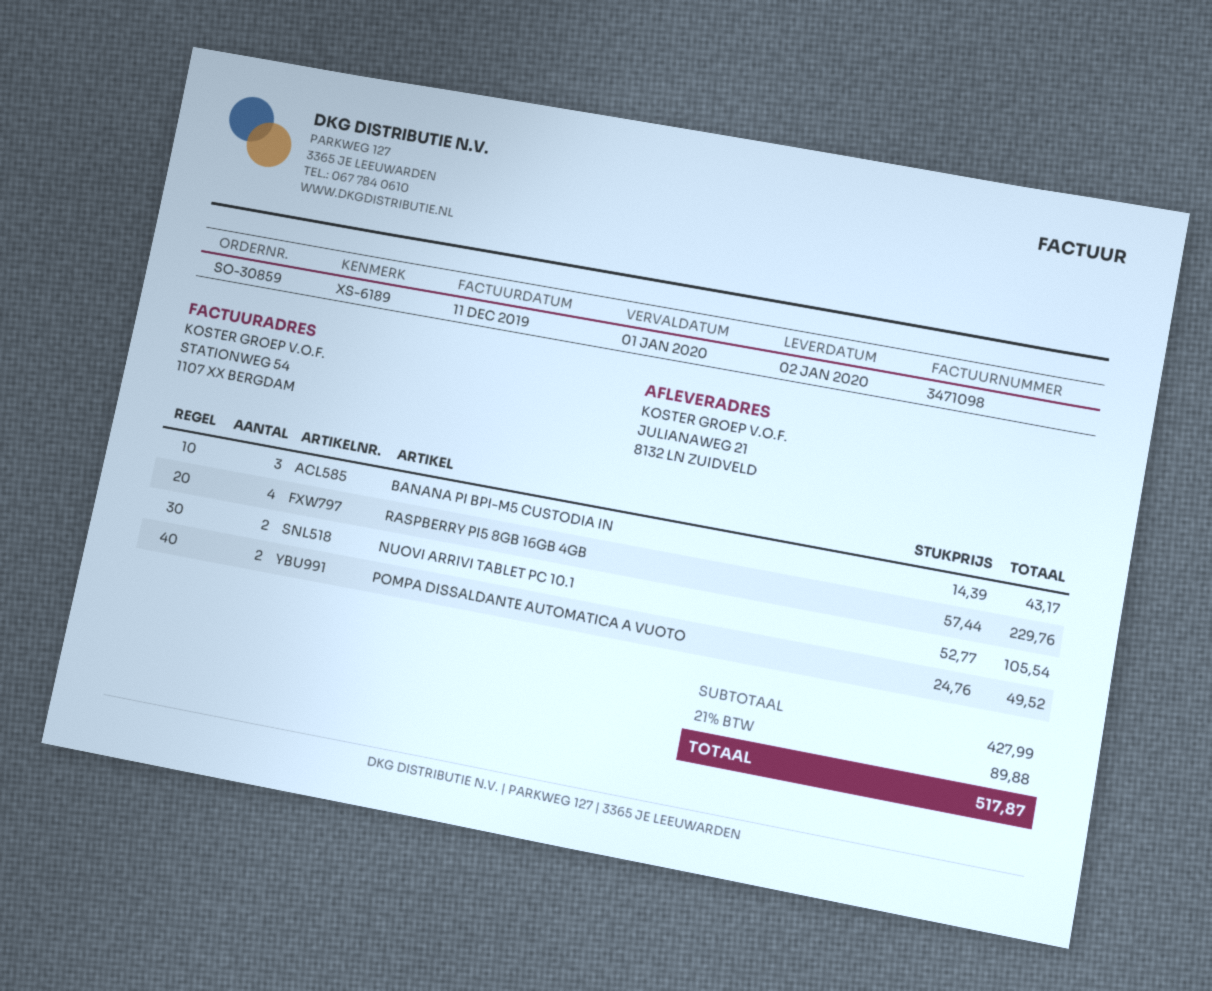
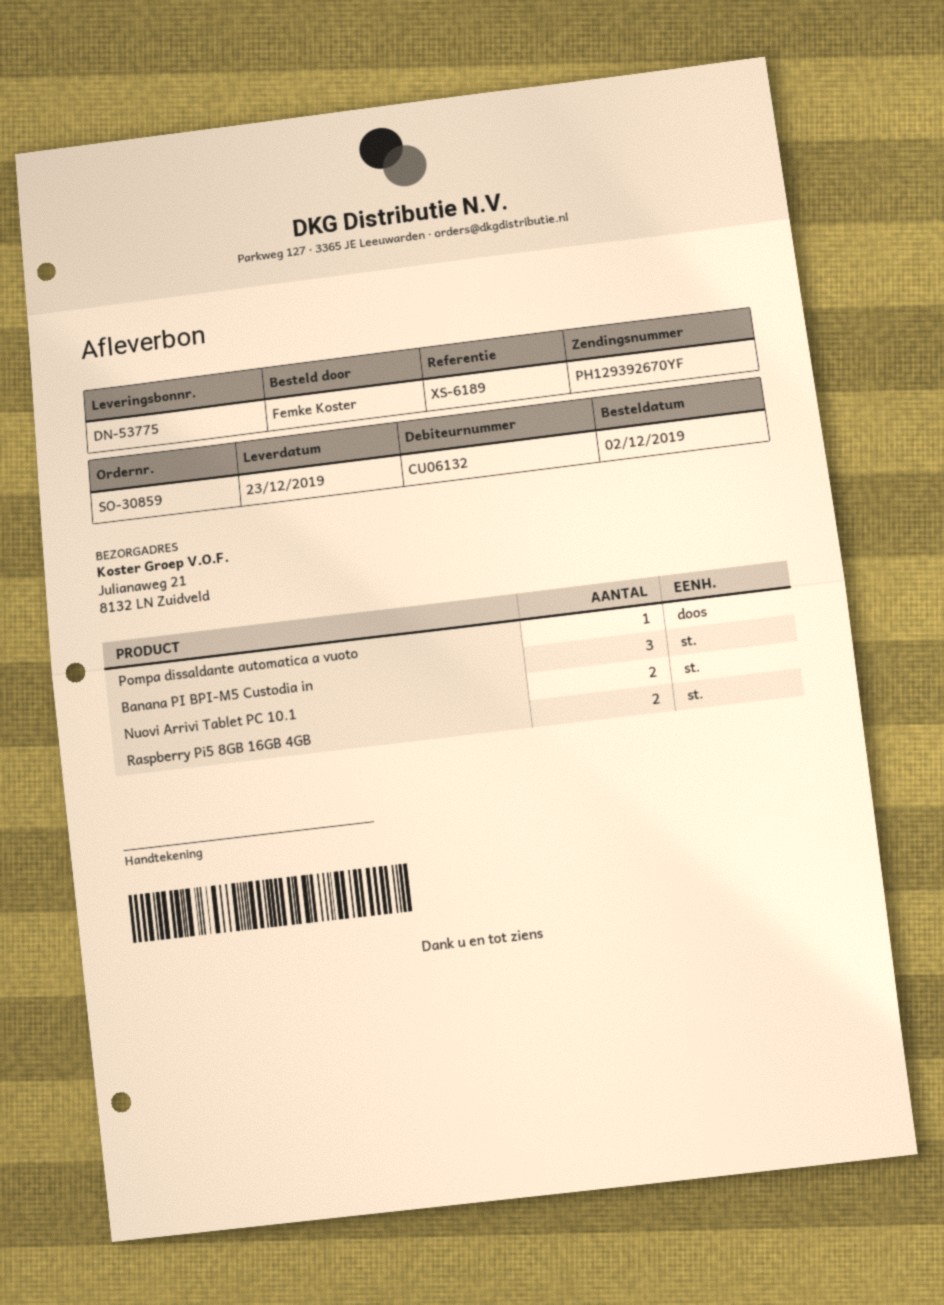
delivery date: 2020-01-02 -> 2019-12-23
RASPBERRY PI5 8GB 16GB 4GB: 4 -> 2
POMPA DISSALDANTE AUTOMATICA A VUOTO: 2 -> 1

